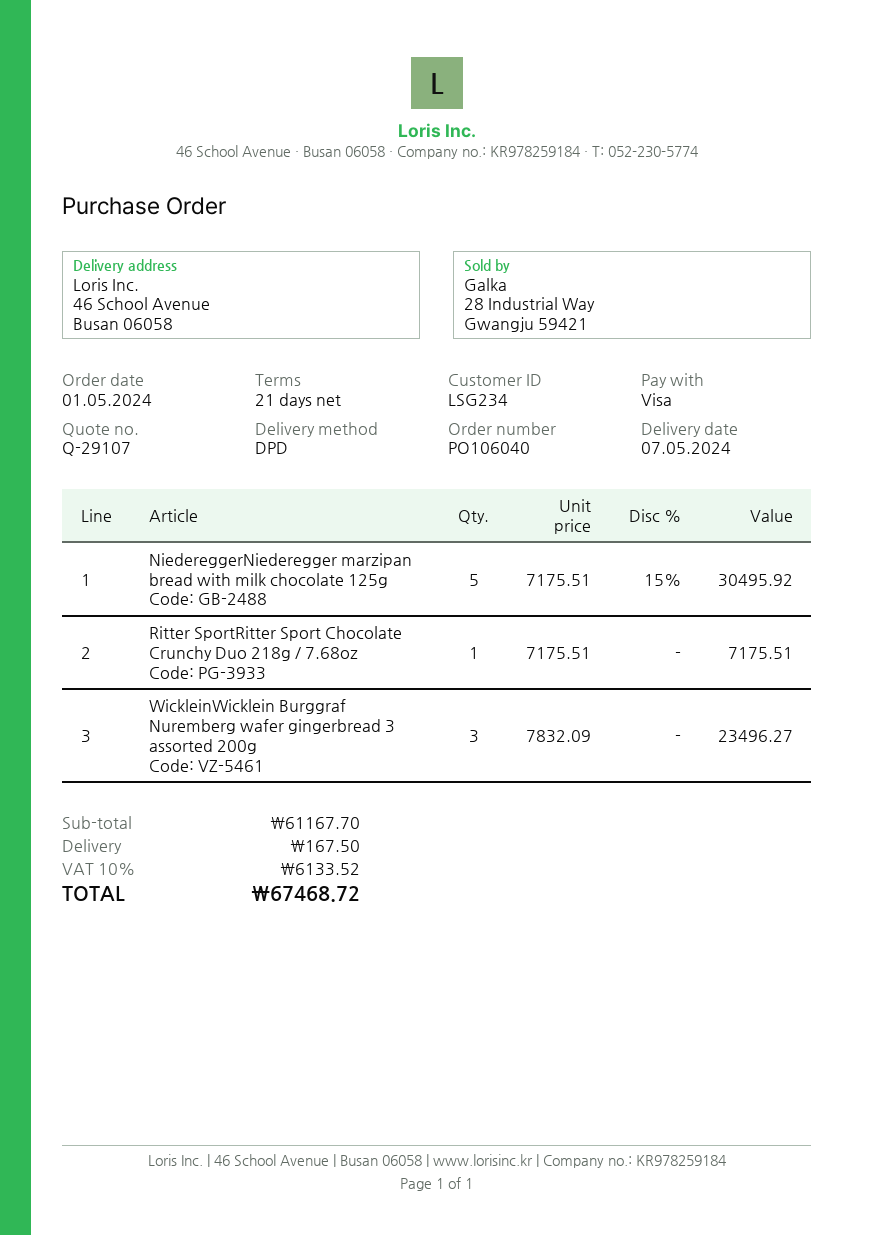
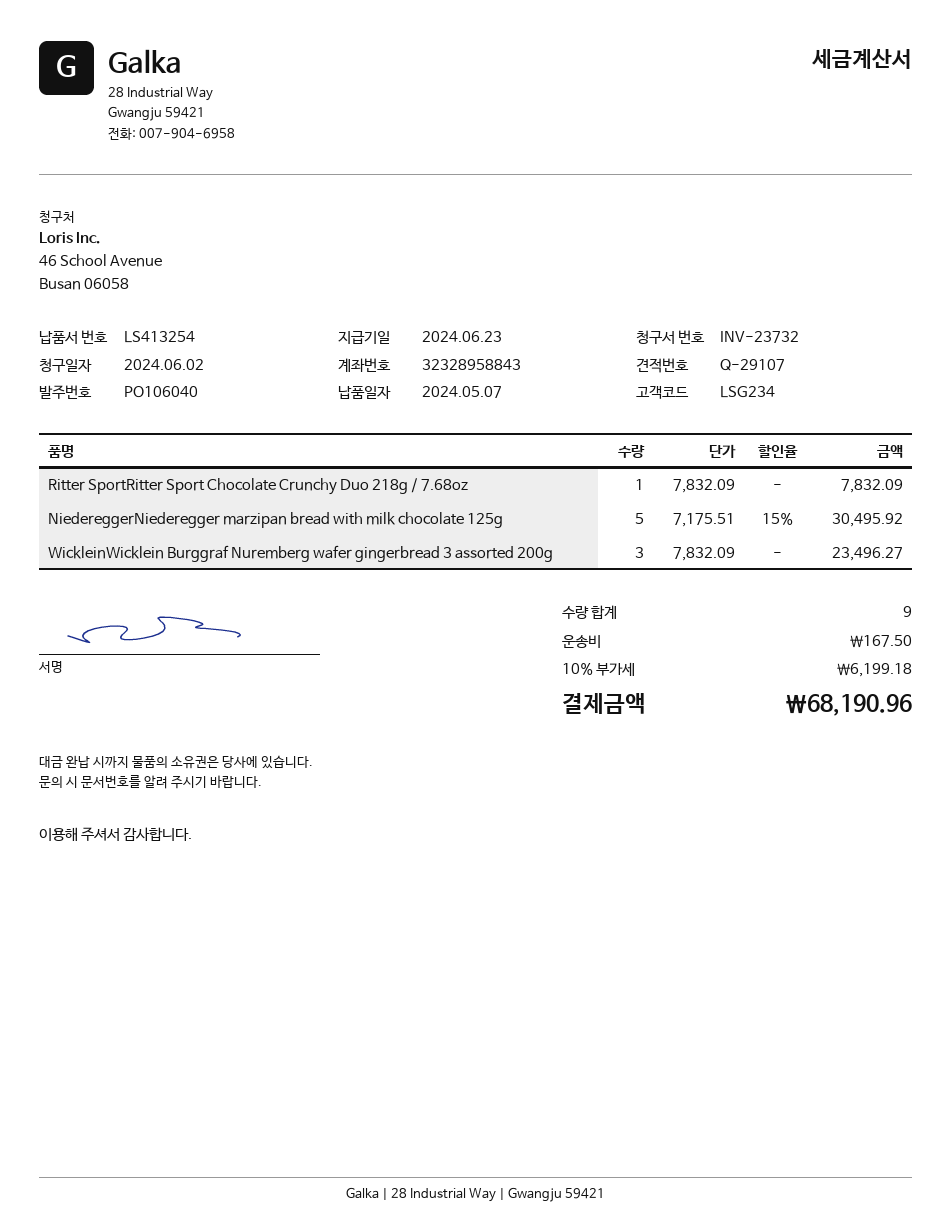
Ritter SportRitter Sport Chocolate Crunchy Duo 218g / 7.68oz: 1 x 7175.51 = 7175.51 -> 1 x 7832.09 = 7832.09
tax: 10% = 6133.52 -> 10% = 6199.18
total: 67468.72 -> 68190.96

